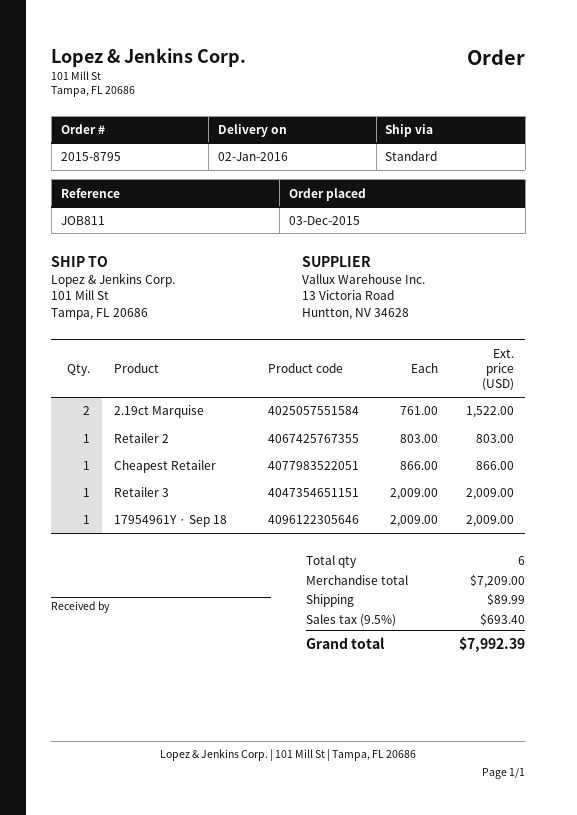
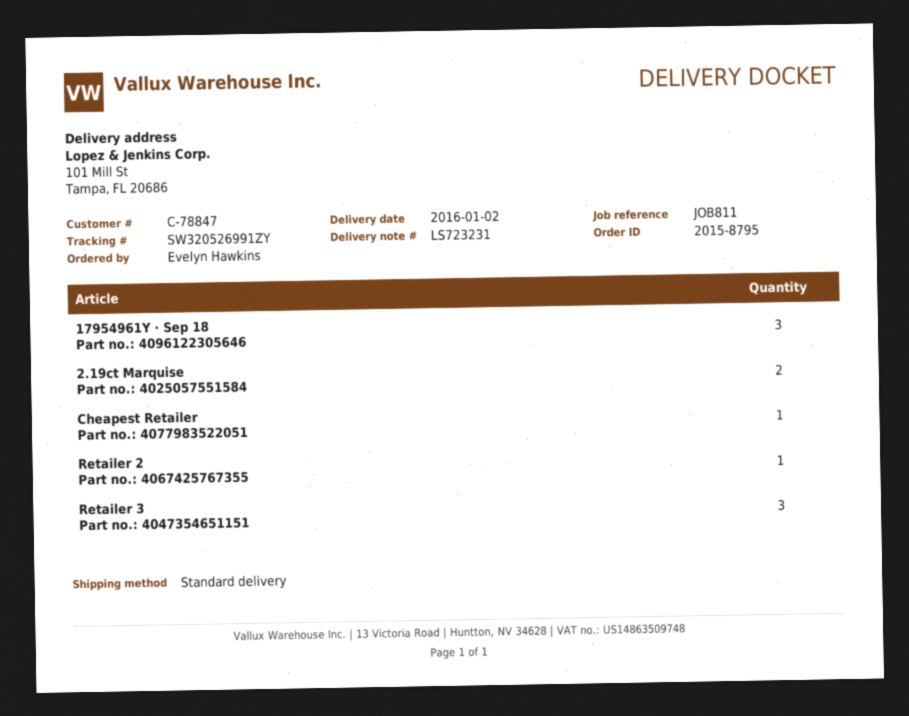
Retailer 3: 1 -> 3
17954961Y · Sep 18: 1 -> 3

